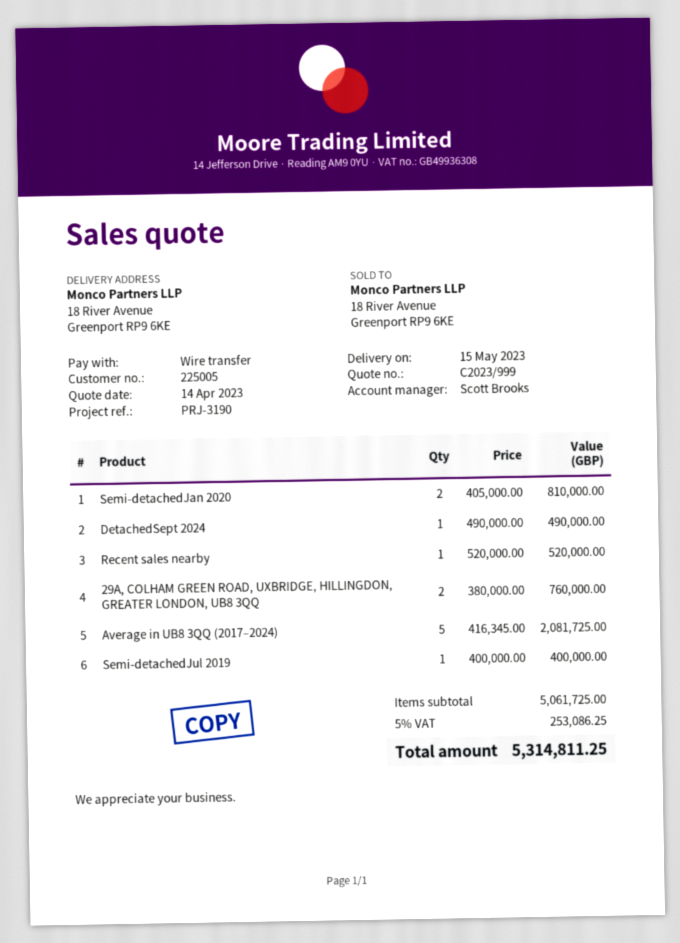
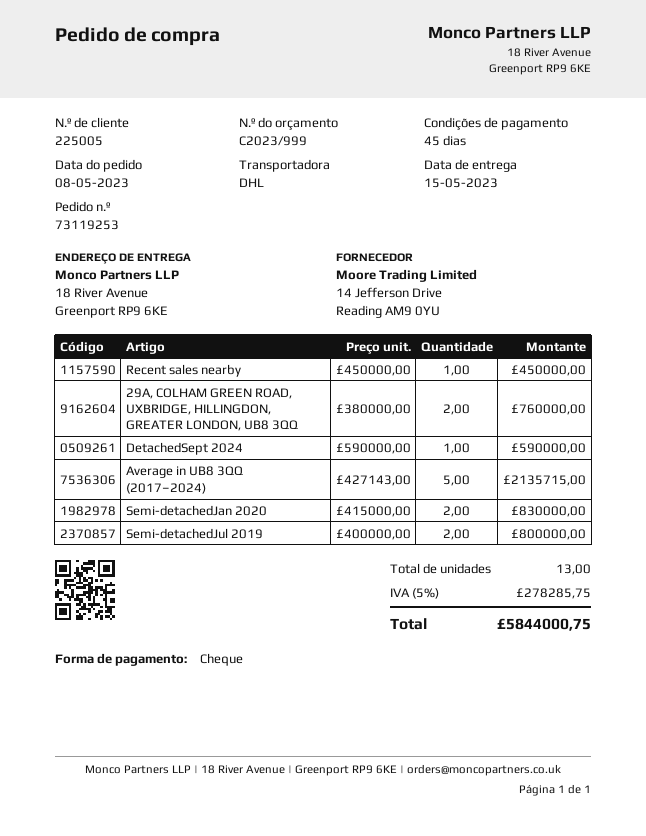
payment method: bank transfer -> cheque
Semi-detachedJan 2020: 2 x 405000.00 = 810000.00 -> 2 x 415000.00 = 830000.00
DetachedSept 2024: 1 x 490000.00 = 490000.00 -> 1 x 590000.00 = 590000.00
Recent sales nearby: 1 x 520000.00 = 520000.00 -> 1 x 450000.00 = 450000.00
Average in UB8 3QQ (2017–2024): 5 x 416345.00 = 2081725.00 -> 5 x 427143.00 = 2135715.00
Semi-detachedJul 2019: 1 x 400000.00 = 400000.00 -> 2 x 400000.00 = 800000.00
tax: 5% = 253086.25 -> 5% = 278285.75
total: 5314811.25 -> 5844000.75

